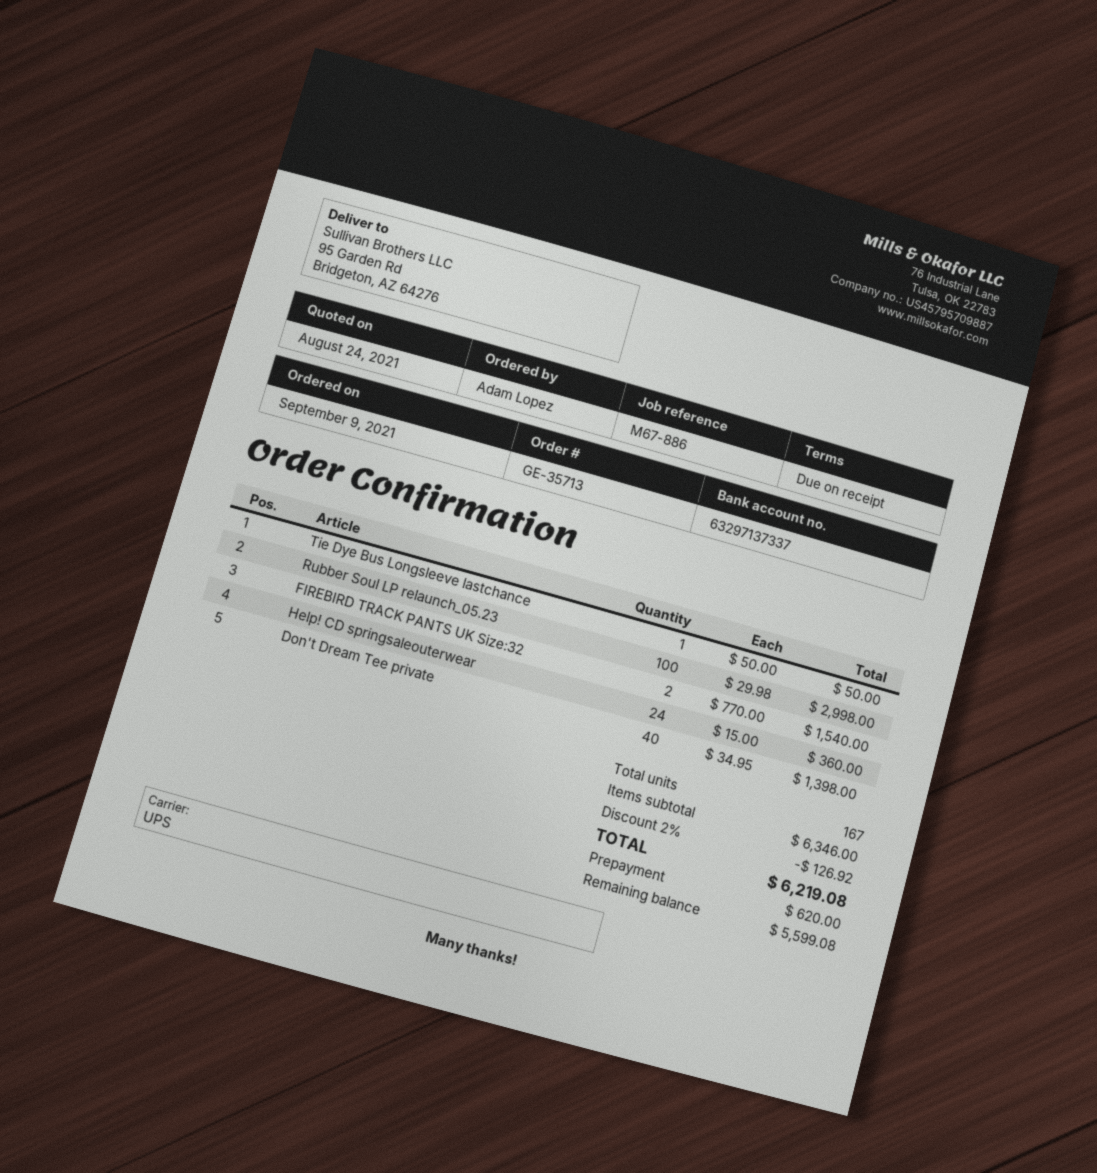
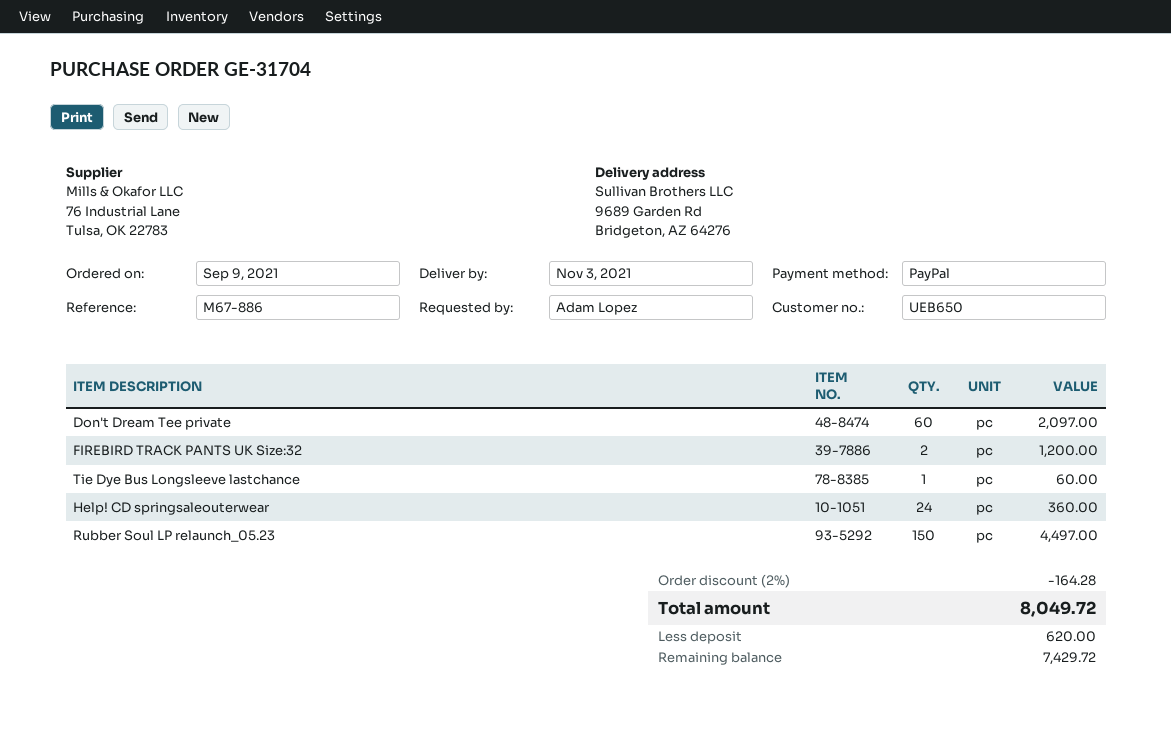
order number: GE-35713 -> GE-31704
ship to: 95 Garden Rd, Bridgeton, AZ 64276 -> 9689 Garden Rd, Bridgeton, AZ 64276
Tie Dye Bus Longsleeve lastchance: 1 for 50.00 -> 1 for 60.00
Rubber Soul LP relaunch_05.23: 100 for 2998.00 -> 150 for 4497.00
FIREBIRD TRACK PANTS UK Size:32: 2 for 1540.00 -> 2 for 1200.00
Don't Dream Tee private: 40 for 1398.00 -> 60 for 2097.00
discount: 2% = 126.92 -> 2% = 164.28
total: 6219.08 -> 8049.72
balance: 5599.08 -> 7429.72

